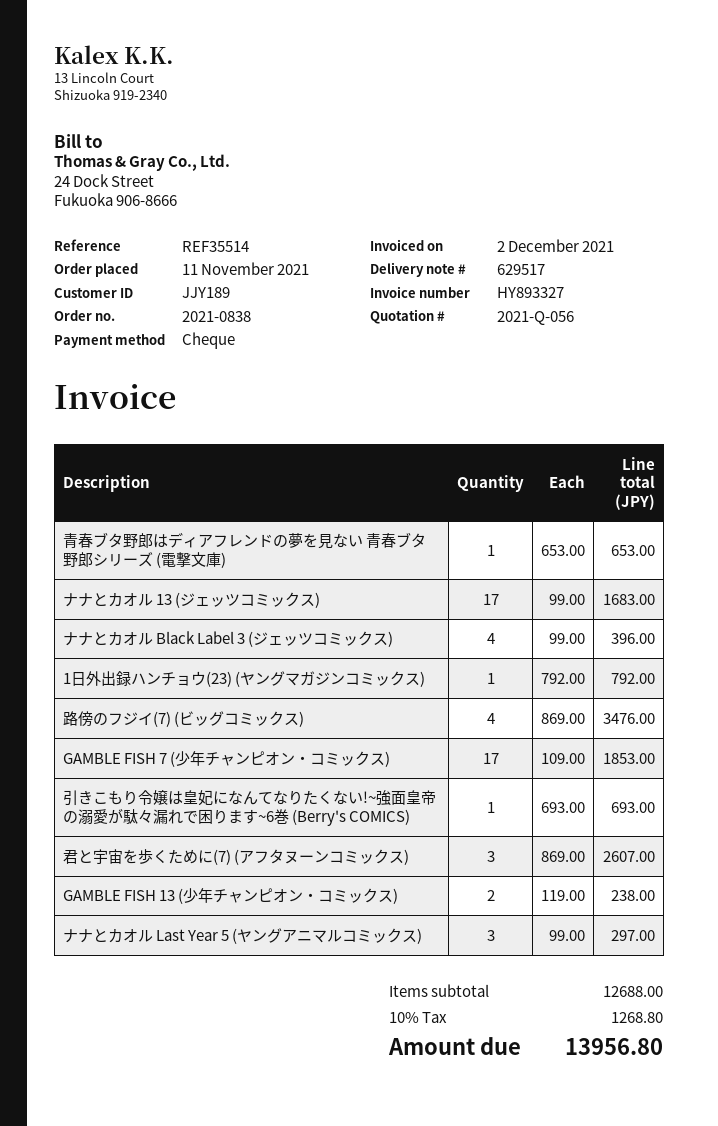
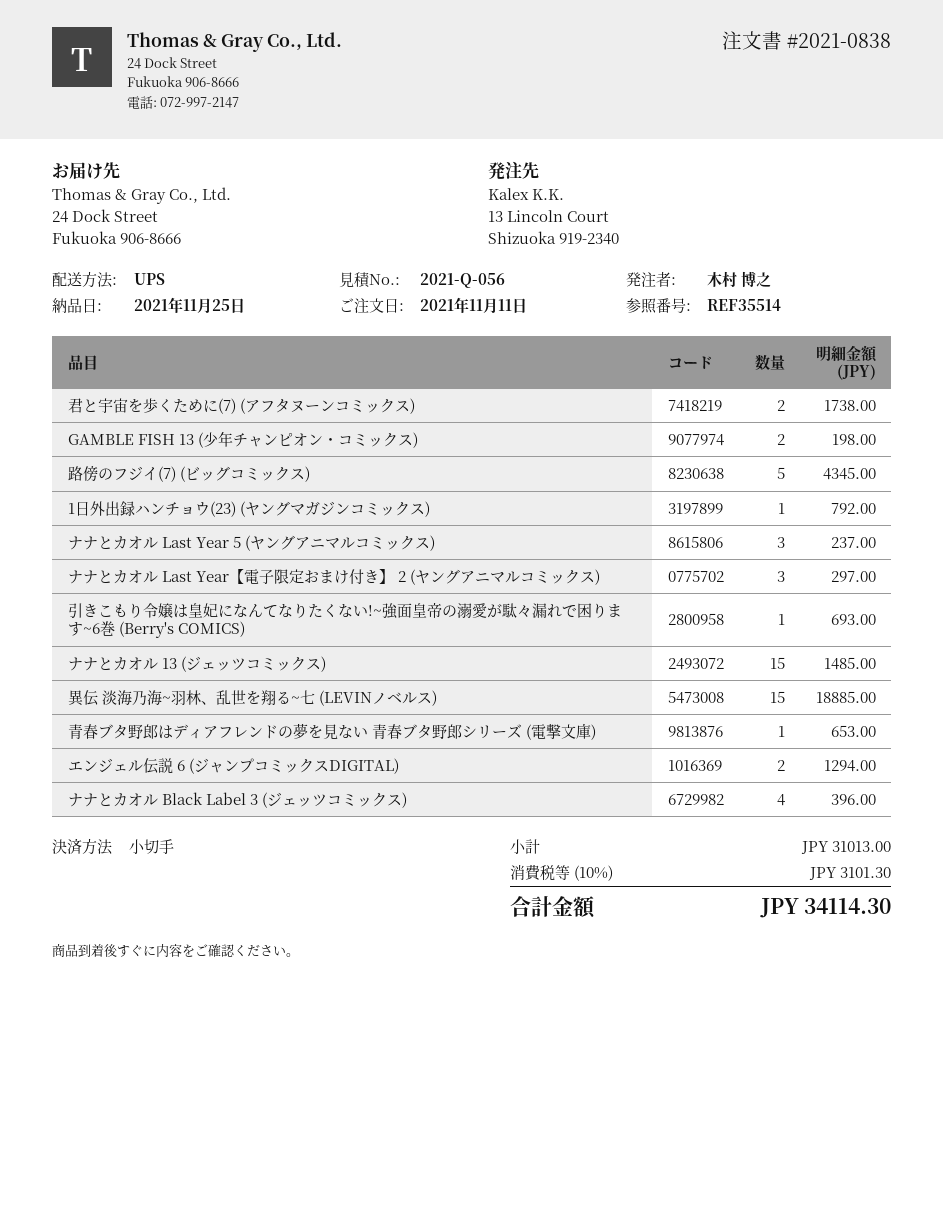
ナナとカオル 13 (ジェッツコミックス): 17 for 1683.00 -> 15 for 1485.00
路傍のフジイ(7) (ビッグコミックス): 4 for 3476.00 -> 5 for 4345.00
GAMBLE FISH 7 (少年チャンピオン・コミックス): 17 for 1853.00 -> none
君と宇宙を歩くために(7) (アフタヌーンコミックス): 3 for 2607.00 -> 2 for 1738.00
GAMBLE FISH 13 (少年チャンピオン・コミックス): 2 for 238.00 -> 2 for 198.00
ナナとカオル Last Year 5 (ヤングアニマルコミックス): 3 for 297.00 -> 3 for 237.00
ナナとカオル Last Year【電子限定おまけ付き】 2 (ヤングアニマルコミックス): none -> 3 for 297.00
異伝 淡海乃海~羽林、乱世を翔る~七 (LEVINノベルス): none -> 15 for 18885.00
エンジェル伝説 6 (ジャンプコミックスDIGITAL): none -> 2 for 1294.00
subtotal: 12688.00 -> 31013.00
tax: 10% = 1268.80 -> 10% = 3101.30
total: 13956.80 -> 34114.30

